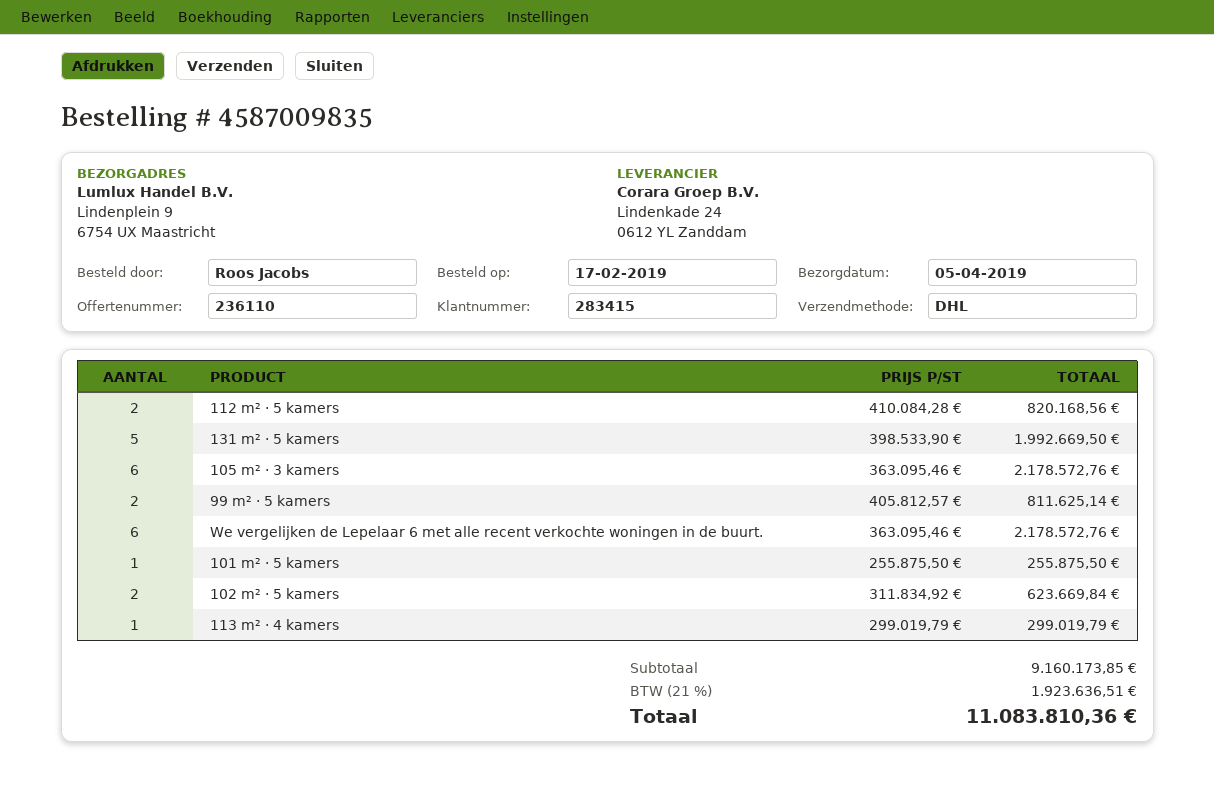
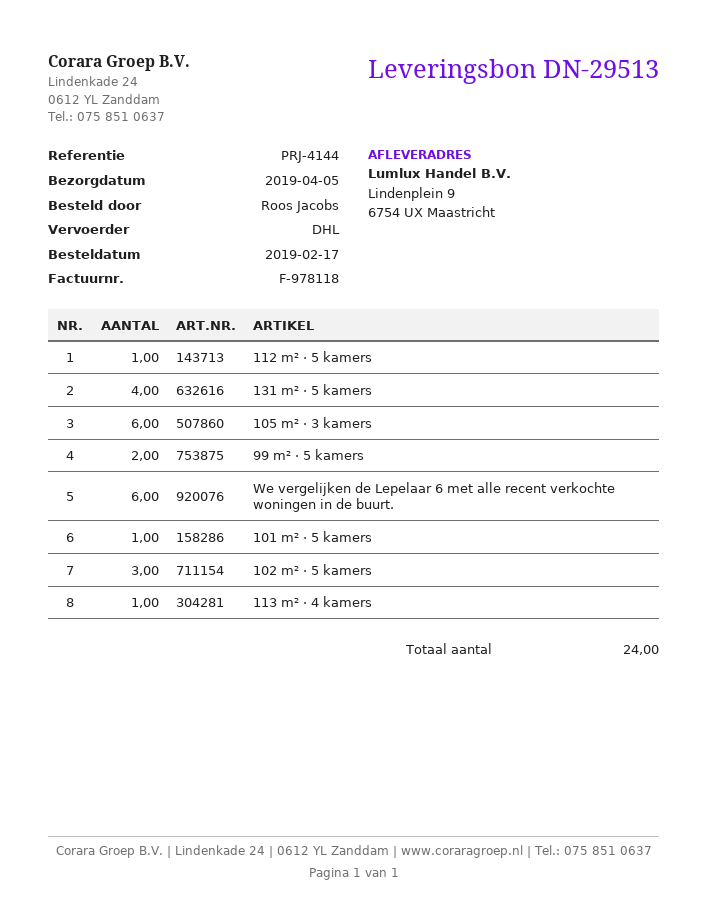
112 m² · 5 kamers: 2 -> 1
131 m² · 5 kamers: 5 -> 4
102 m² · 5 kamers: 2 -> 3

